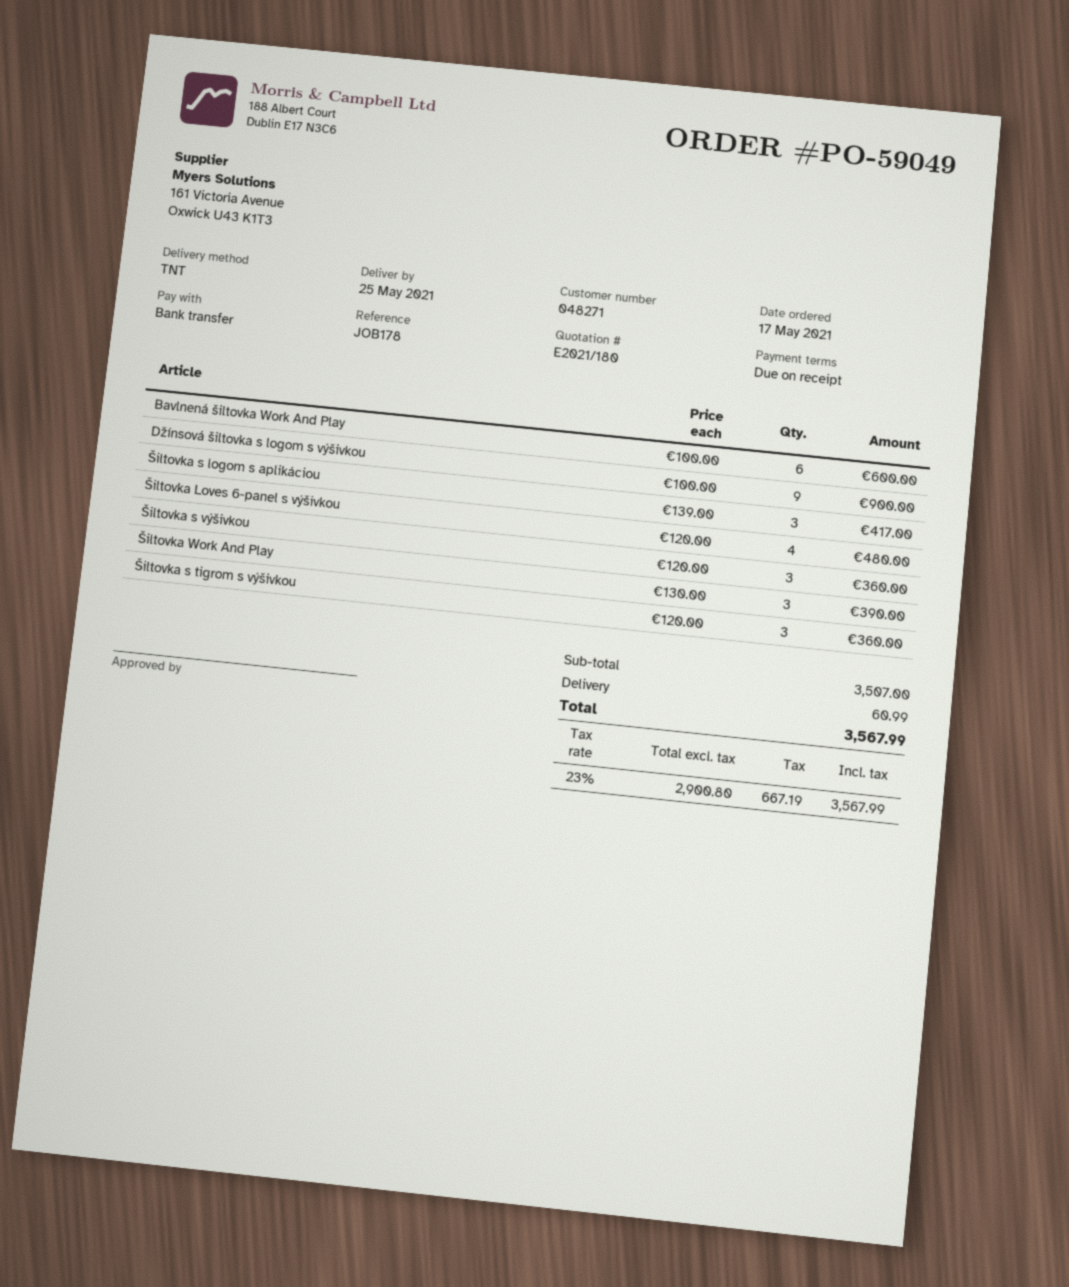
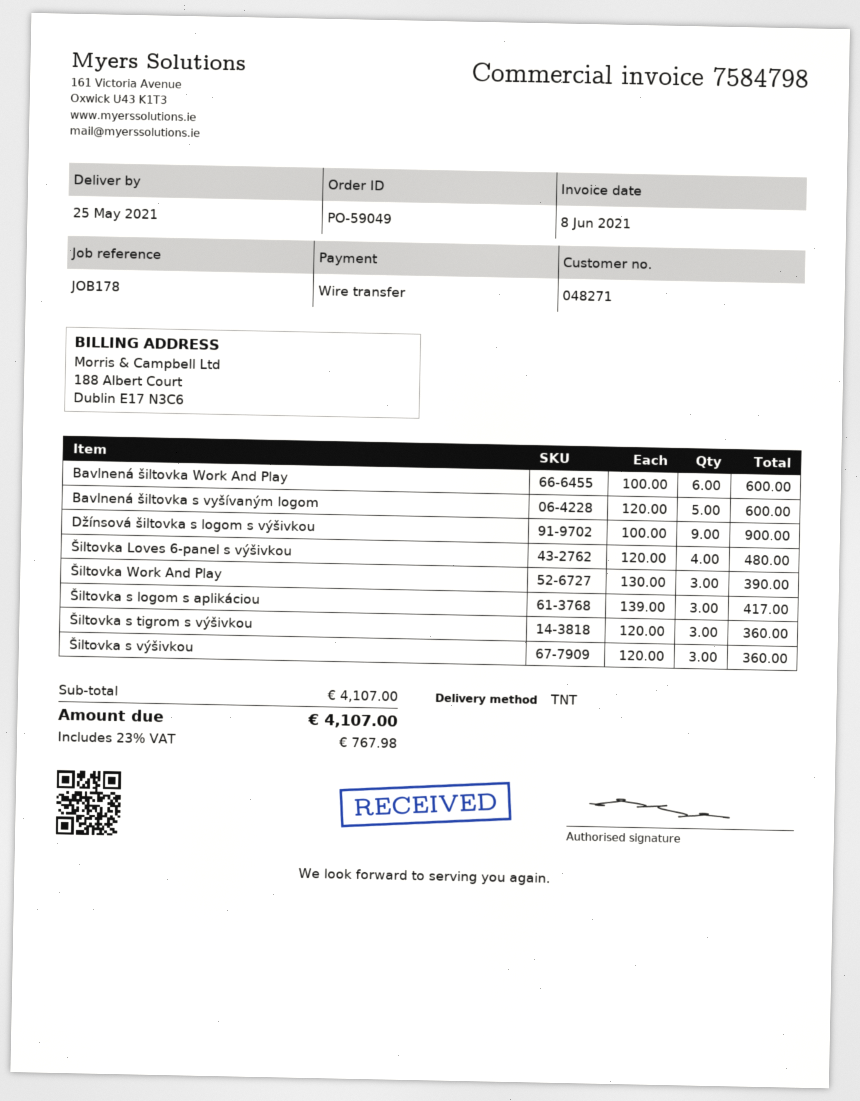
Bavlnená šiltovka s vyšívaným logom: none -> 5 x 120.00 = 600.00
subtotal: 3507.00 -> 4107.00
shipping: 60.99 -> none
tax: 23% = 667.19 -> 23% = 767.98
total: 3567.99 -> 4107.00

